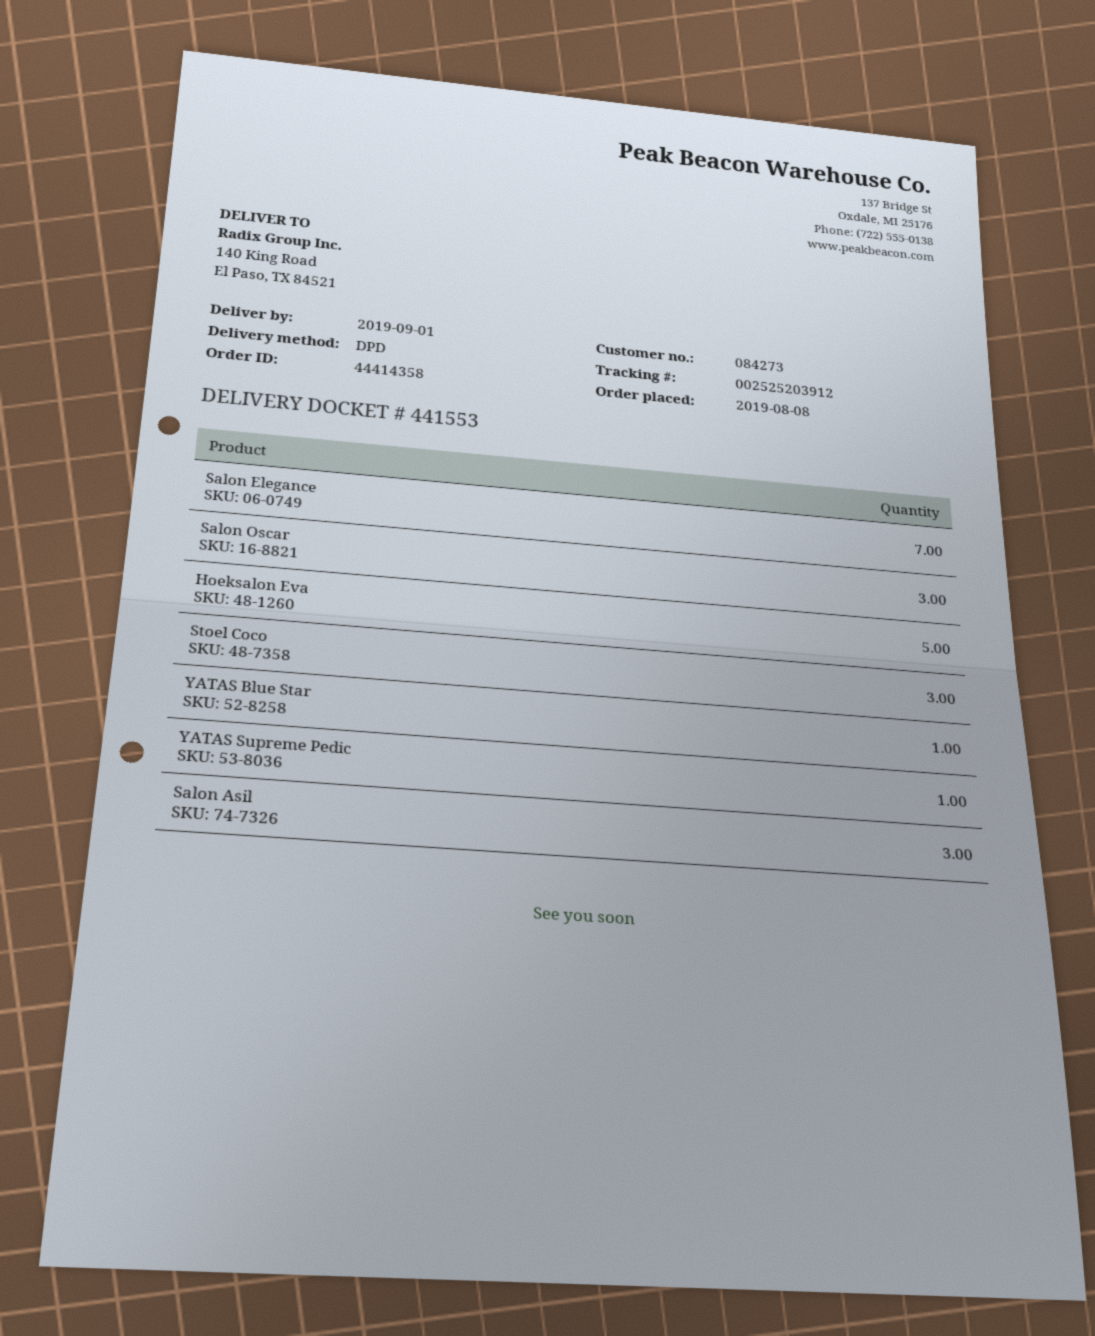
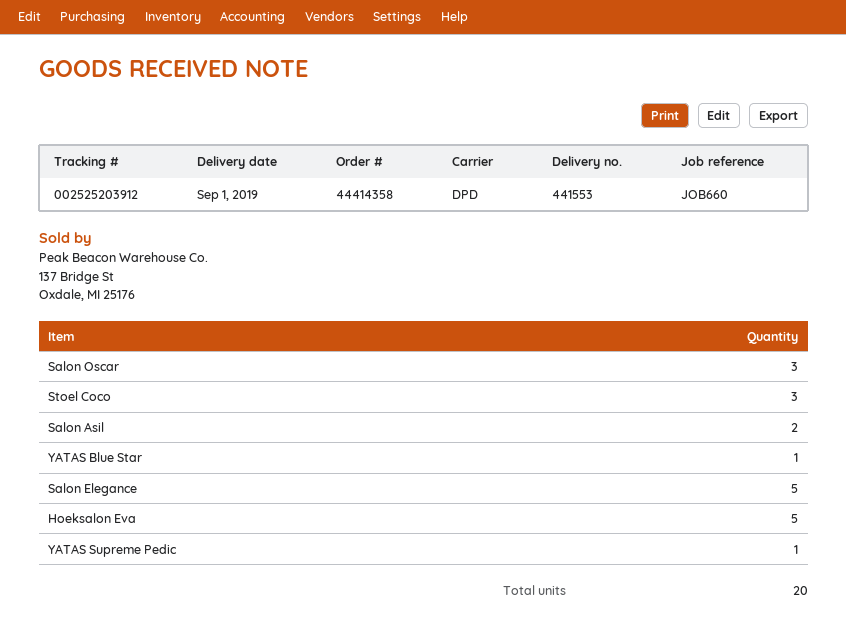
Salon Elegance: 7 -> 5
Salon Asil: 3 -> 2

